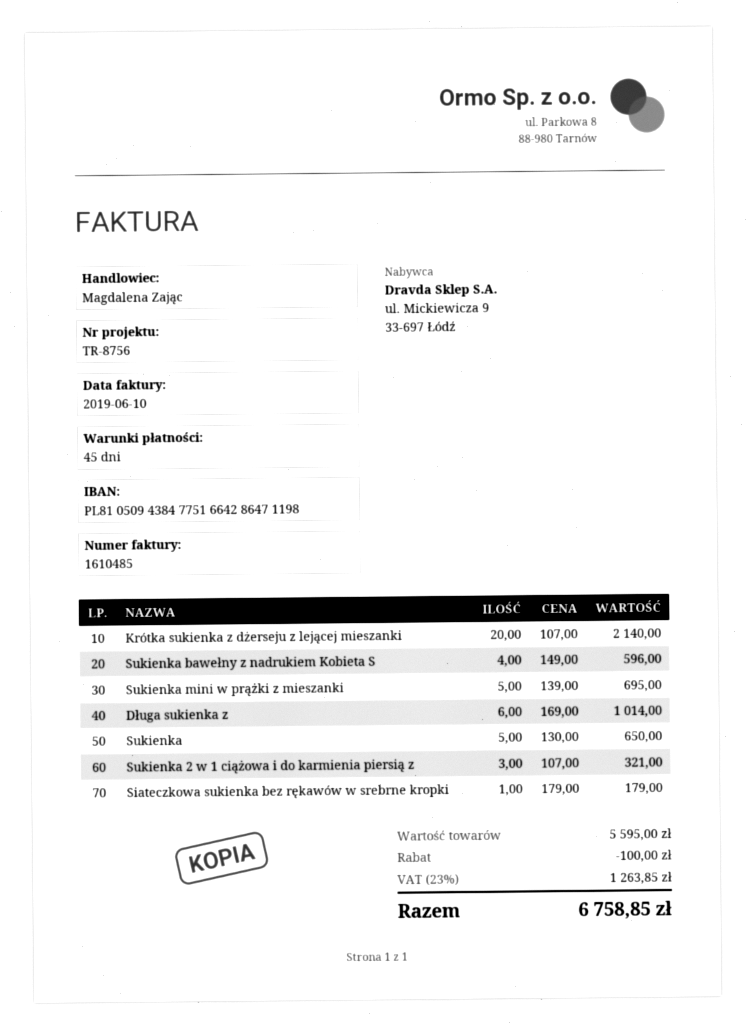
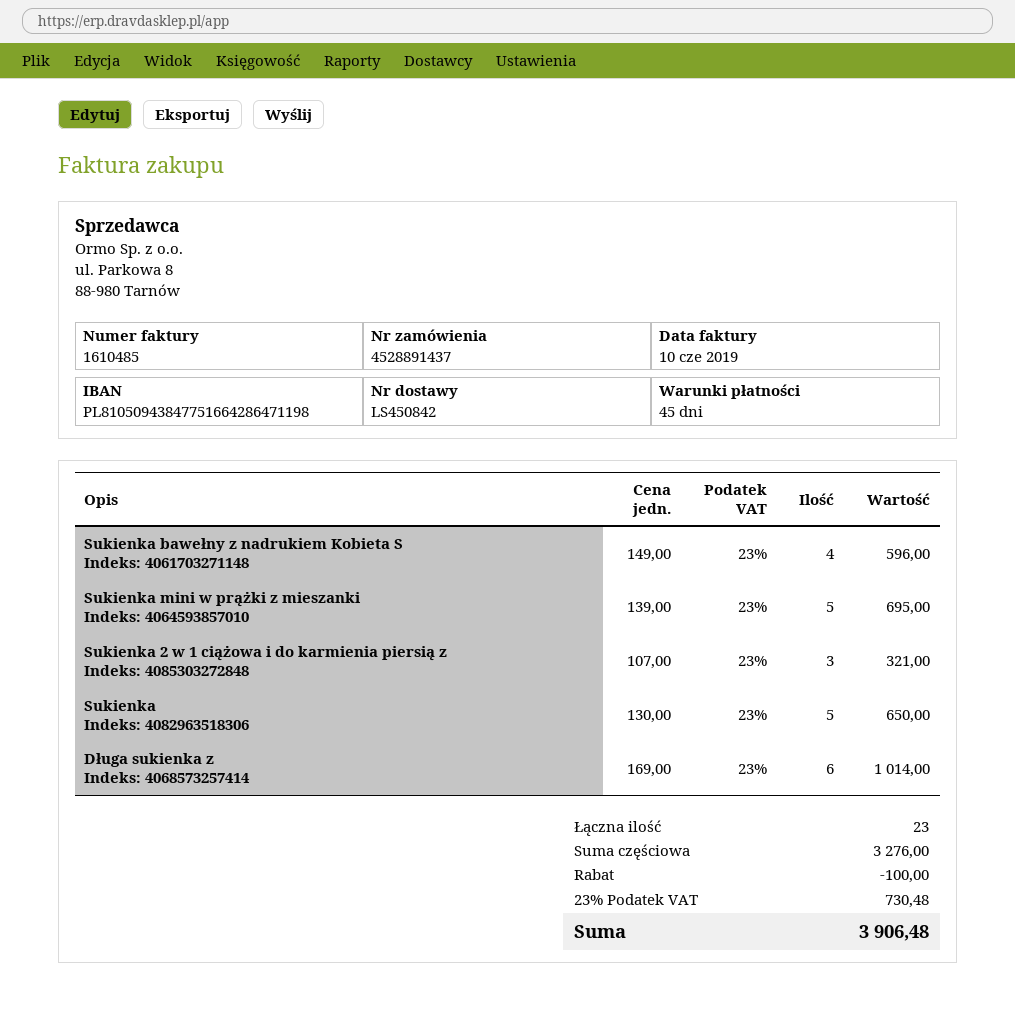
Krótka sukienka z dżerseju z lejącej mieszanki: 20 x 107.00 = 2140.00 -> none
Siateczkowa sukienka bez rękawów w srebrne kropki: 1 x 179.00 = 179.00 -> none
subtotal: 5595.00 -> 3276.00
tax: 23% = 1263.85 -> 23% = 730.48
total: 6758.85 -> 3906.48

